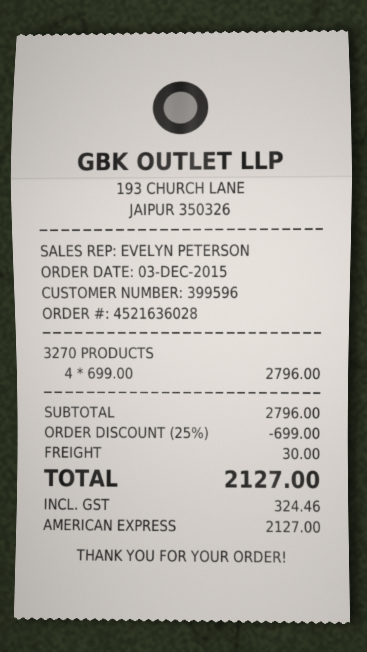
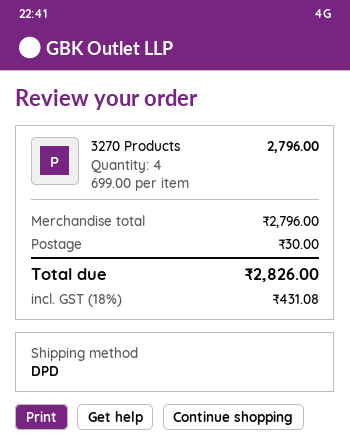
discount: 25% = 699.00 -> none
tax: 324.46 -> 431.08
total: 2127.00 -> 2826.00

